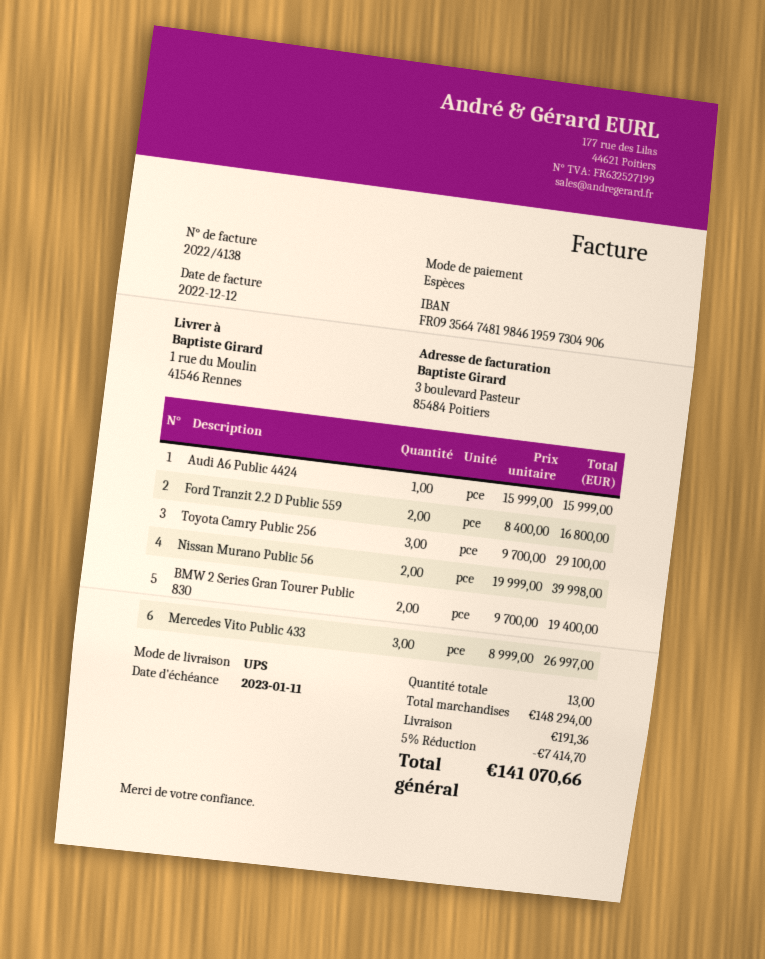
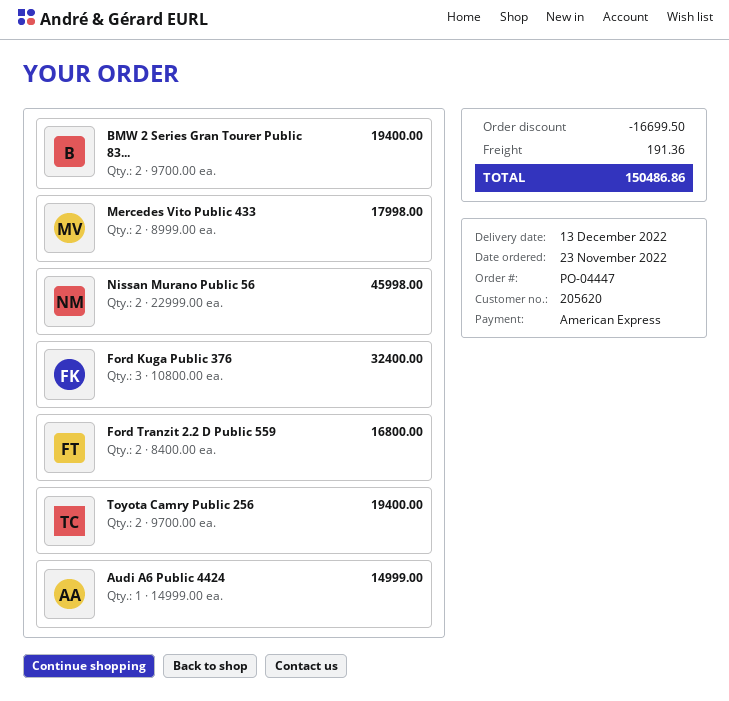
payment method: cash -> American Express
Audi A6 Public 4424: 1 x 15999.00 = 15999.00 -> 1 x 14999.00 = 14999.00
Toyota Camry Public 256: 3 x 9700.00 = 29100.00 -> 2 x 9700.00 = 19400.00
Nissan Murano Public 56: 2 x 19999.00 = 39998.00 -> 2 x 22999.00 = 45998.00
Mercedes Vito Public 433: 3 x 8999.00 = 26997.00 -> 2 x 8999.00 = 17998.00
Ford Kuga Public 376: none -> 3 x 10800.00 = 32400.00
discount: 7414.70 -> 16699.50
total: 141070.66 -> 150486.86

